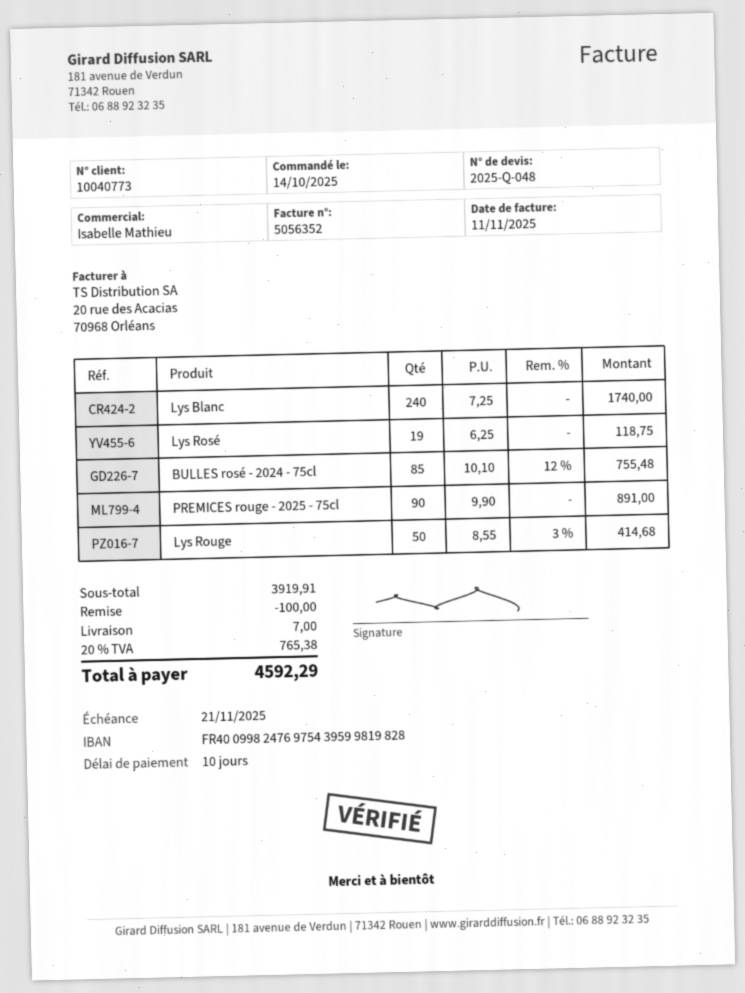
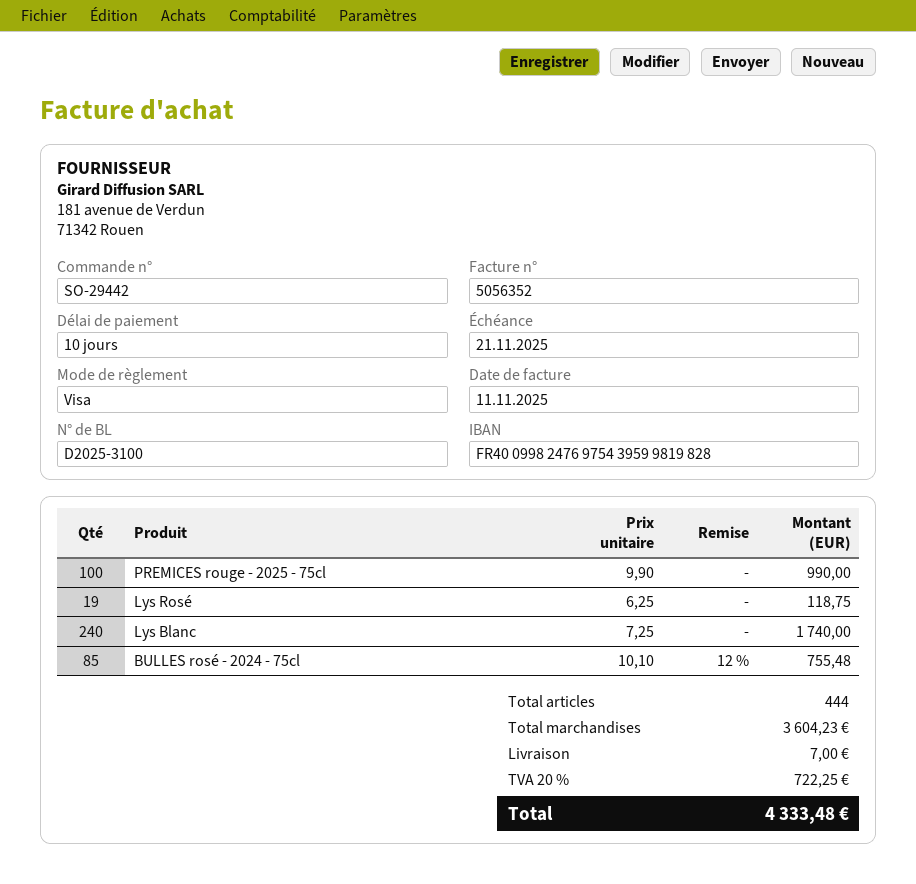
PREMICES rouge - 2025 - 75cl: 90 x 9.90 = 891.00 -> 100 x 9.90 = 990.00
Lys Rouge: 50 x 8.55 - 3% = 414.68 -> none
subtotal: 3919.91 -> 3604.23
discount: 100.00 -> none
tax: 20% = 765.38 -> 20% = 722.25
total: 4592.29 -> 4333.48

